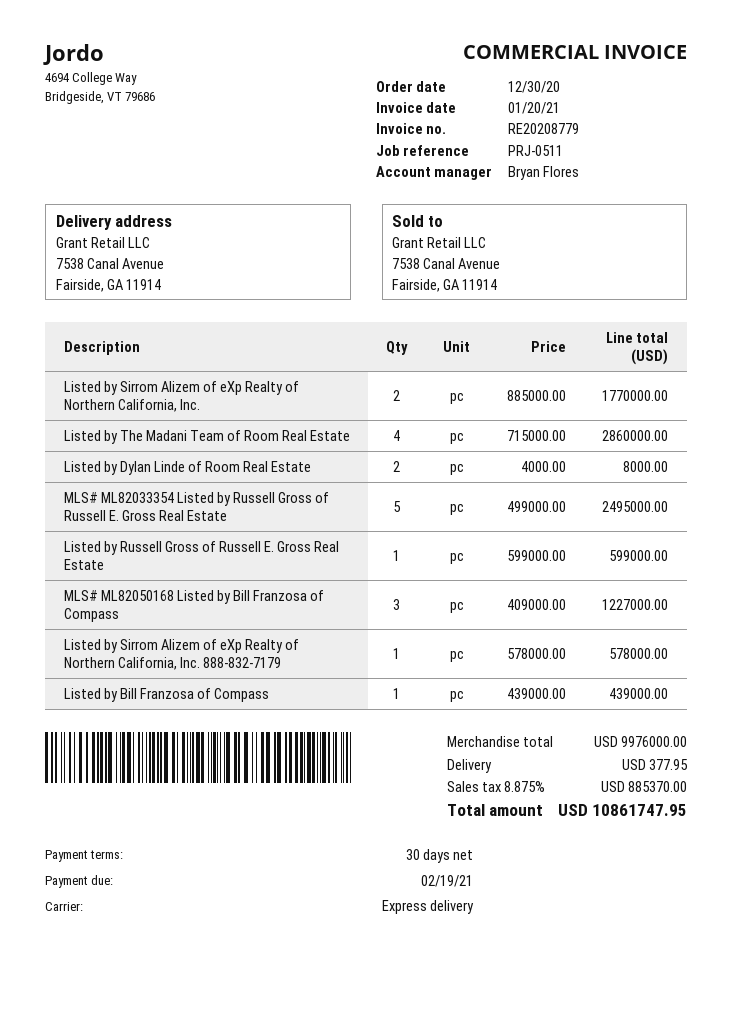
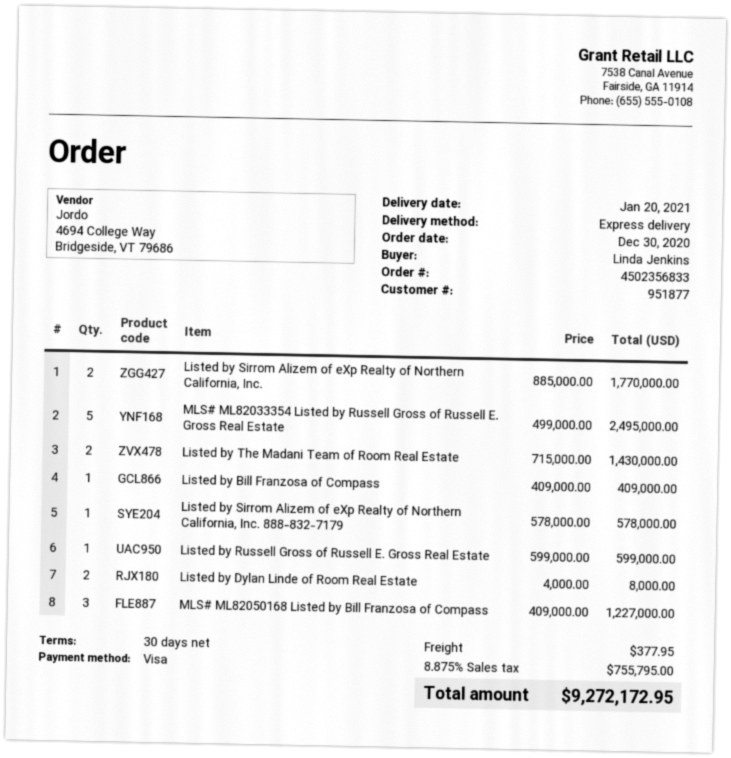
Listed by The Madani Team of Room Real Estate: 4 x 715000.00 = 2860000.00 -> 2 x 715000.00 = 1430000.00
Listed by Bill Franzosa of Compass: 1 x 439000.00 = 439000.00 -> 1 x 409000.00 = 409000.00
tax: 8.875% = 885370.00 -> 8.875% = 755795.00
total: 10861747.95 -> 9272172.95

